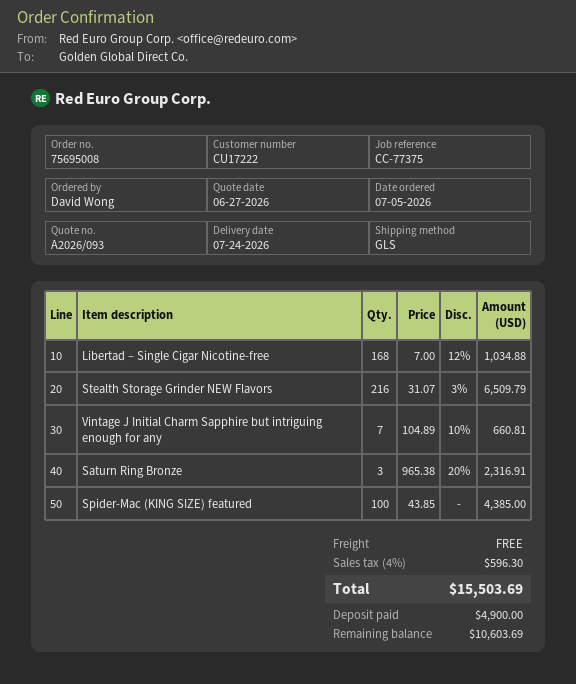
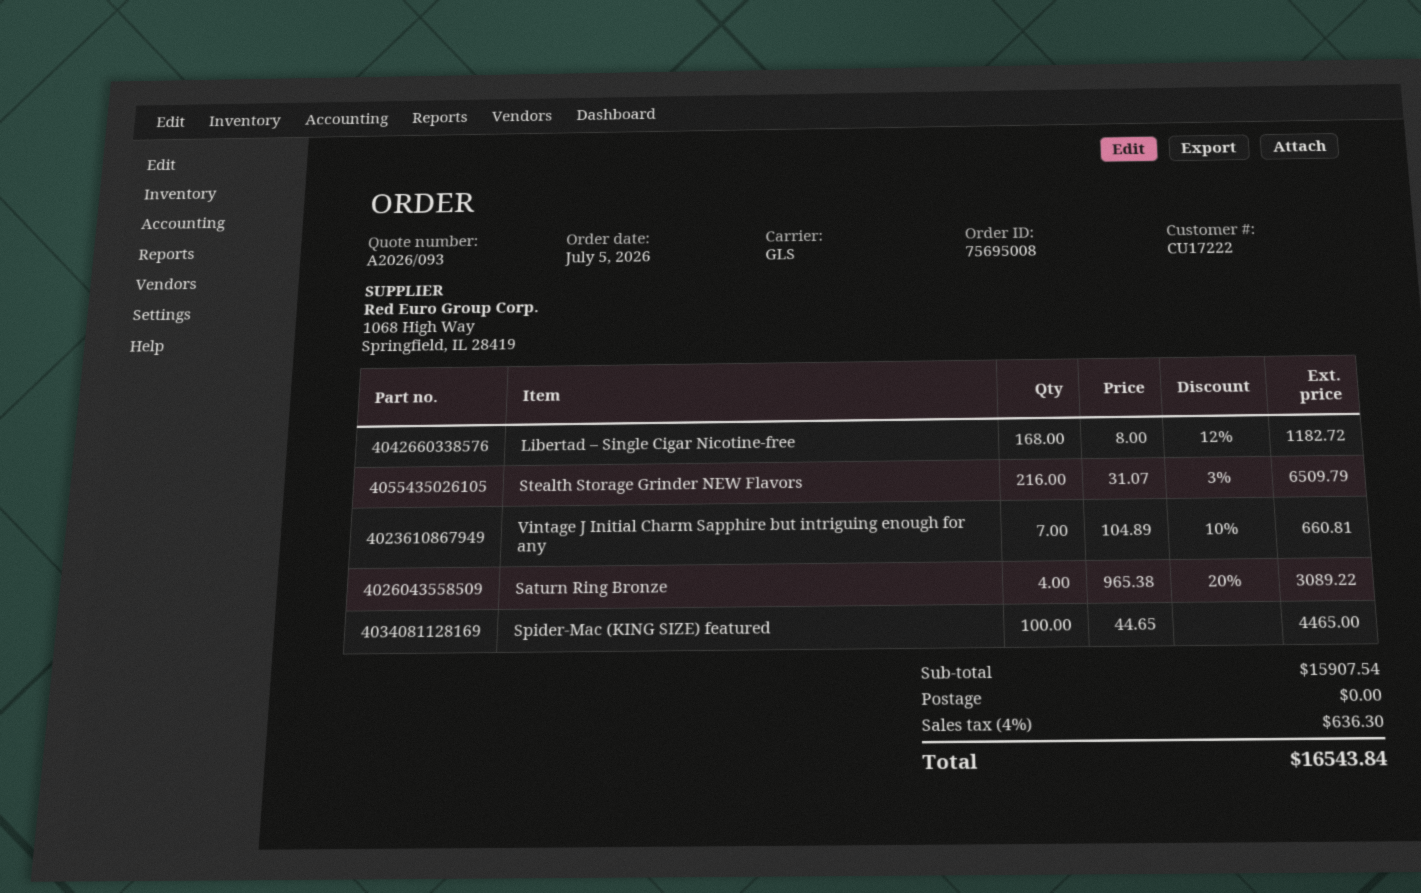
Libertad – Single Cigar Nicotine-free: 168 x 7.00 - 12% = 1034.88 -> 168 x 8.00 - 12% = 1182.72
Saturn Ring Bronze: 3 x 965.38 - 20% = 2316.91 -> 4 x 965.38 - 20% = 3089.22
Spider-Mac (KING SIZE) featured: 100 x 43.85 = 4385.00 -> 100 x 44.65 = 4465.00
tax: 4% = 596.30 -> 4% = 636.30
total: 15503.69 -> 16543.84

